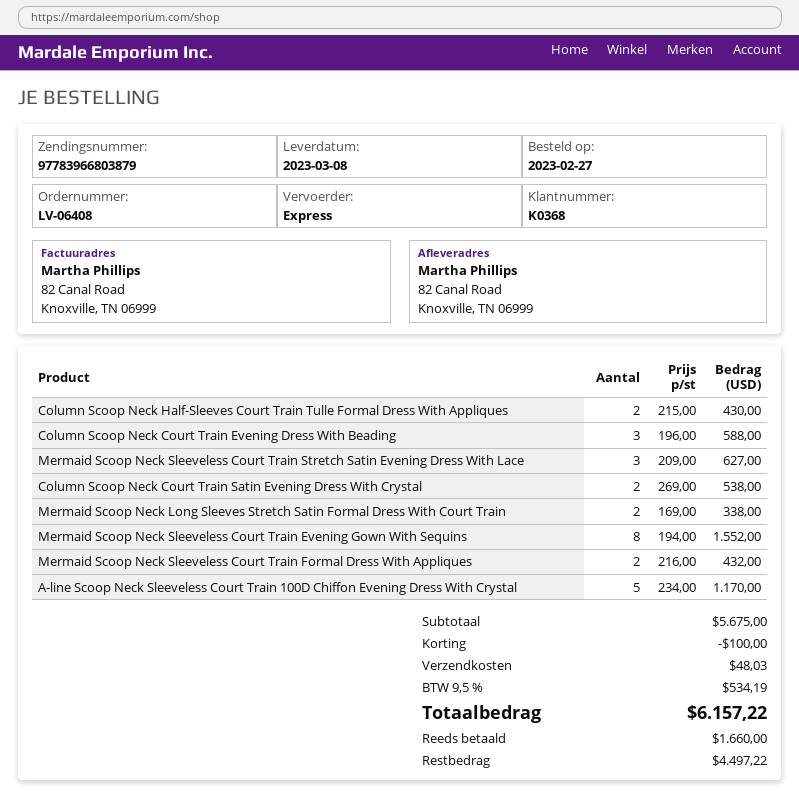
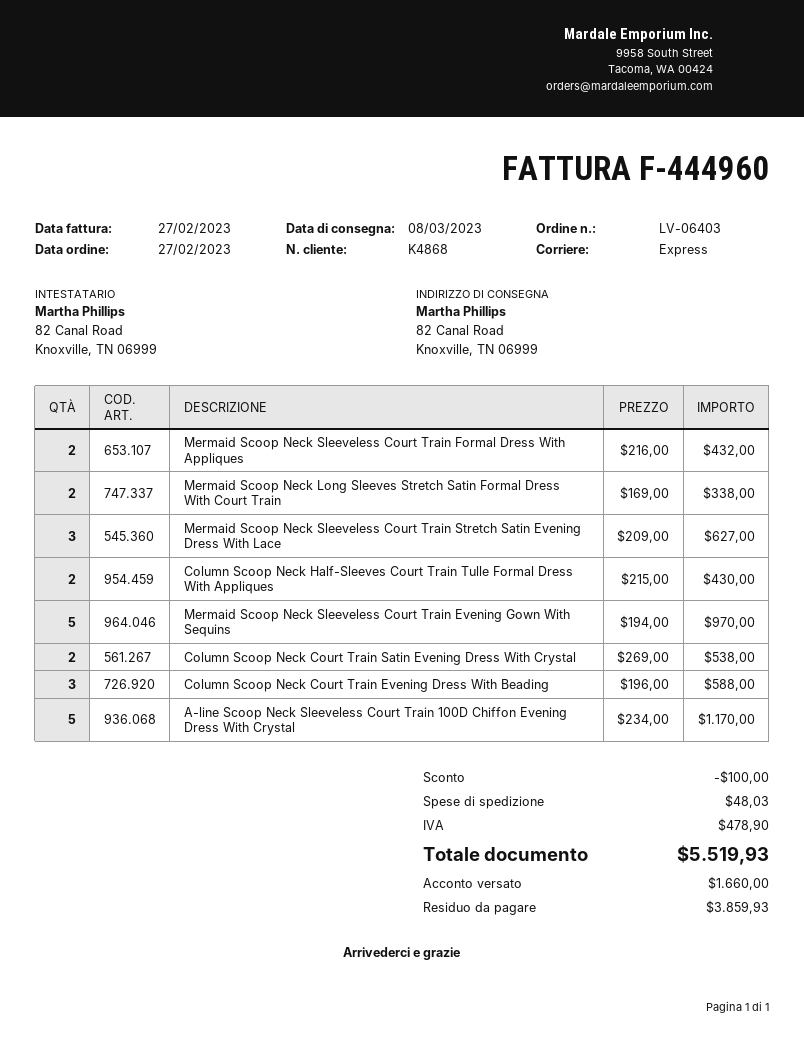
order number: LV-06408 -> LV-06403
customer number: K0368 -> K4868
Mermaid Scoop Neck Sleeveless Court Train Evening Gown With Sequins: 8 x 194.00 = 1552.00 -> 5 x 194.00 = 970.00
tax: 534.19 -> 478.90
total: 6157.22 -> 5519.93
balance: 4497.22 -> 3859.93

